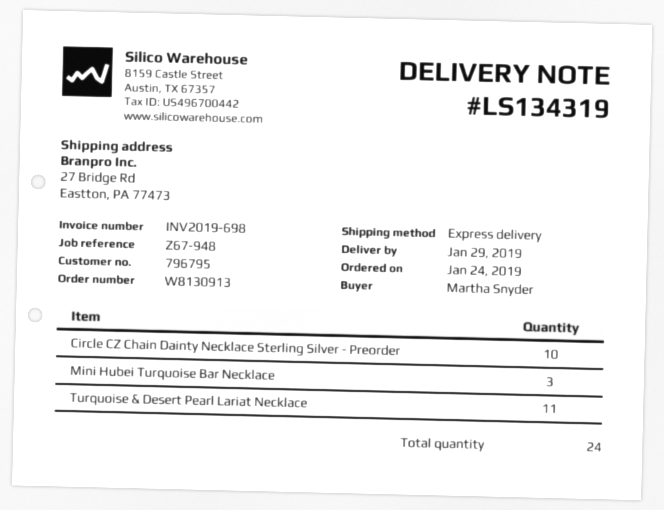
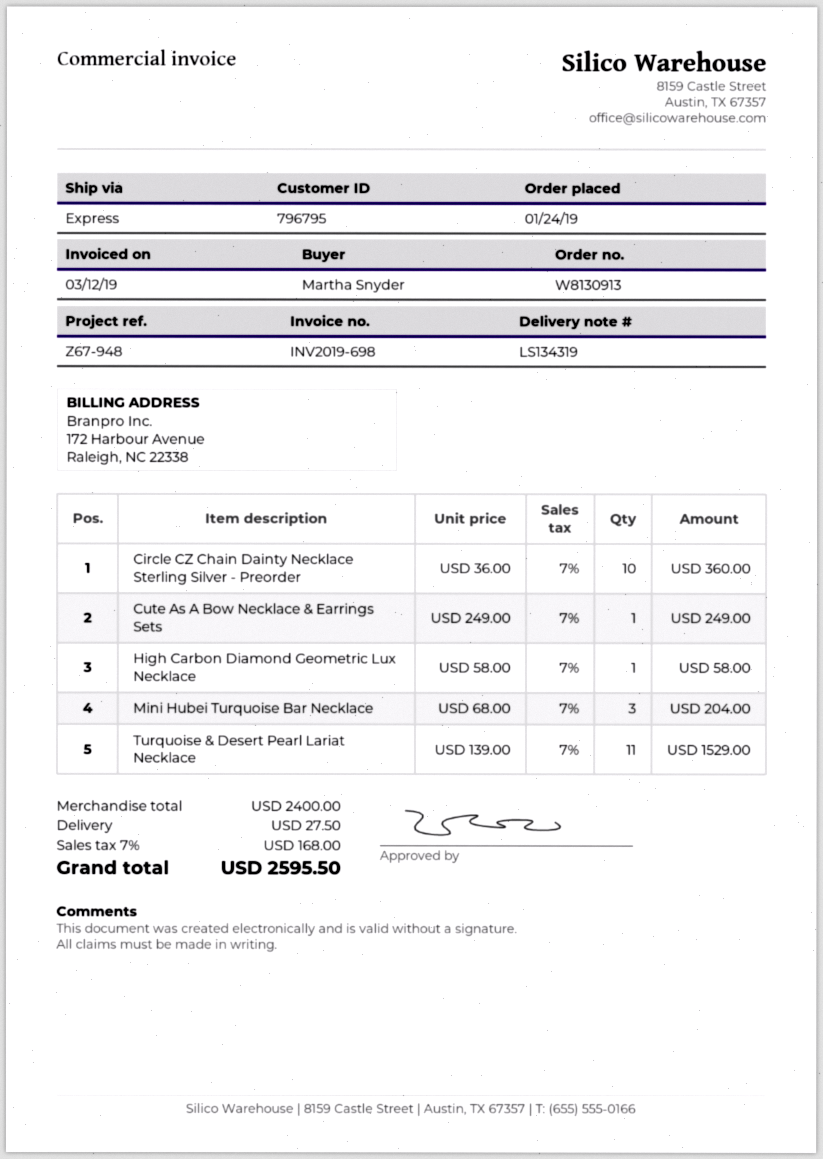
Cute As A Bow Necklace & Earrings Sets: none -> 1
High Carbon Diamond Geometric Lux Necklace: none -> 1

